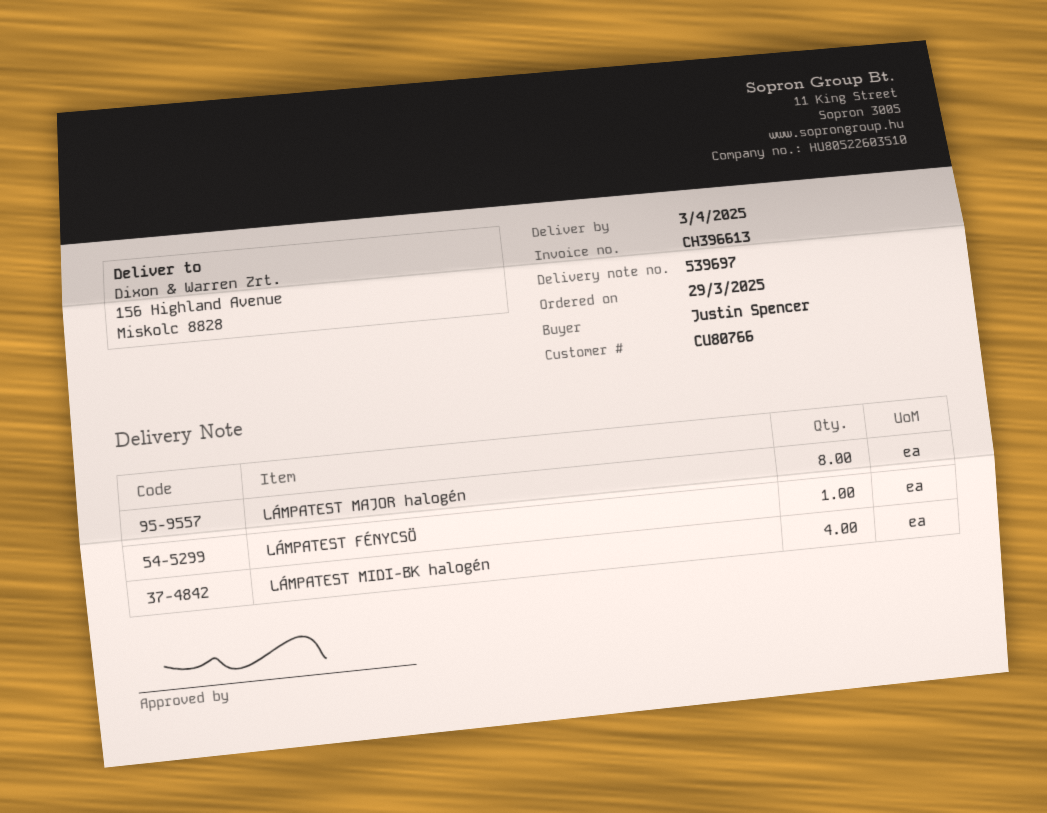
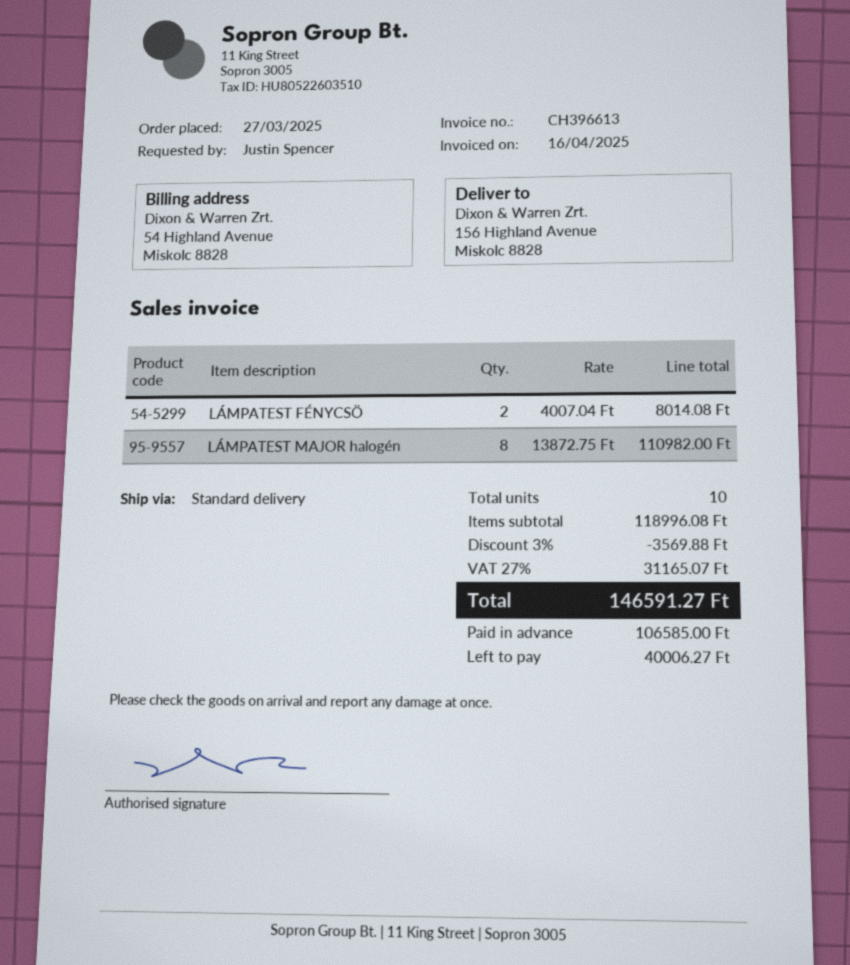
order date: 2025-03-29 -> 2025-03-27
LÁMPATEST FÉNYCSÖ: 1 -> 2
LÁMPATEST MIDI-BK halogén: 4 -> none

